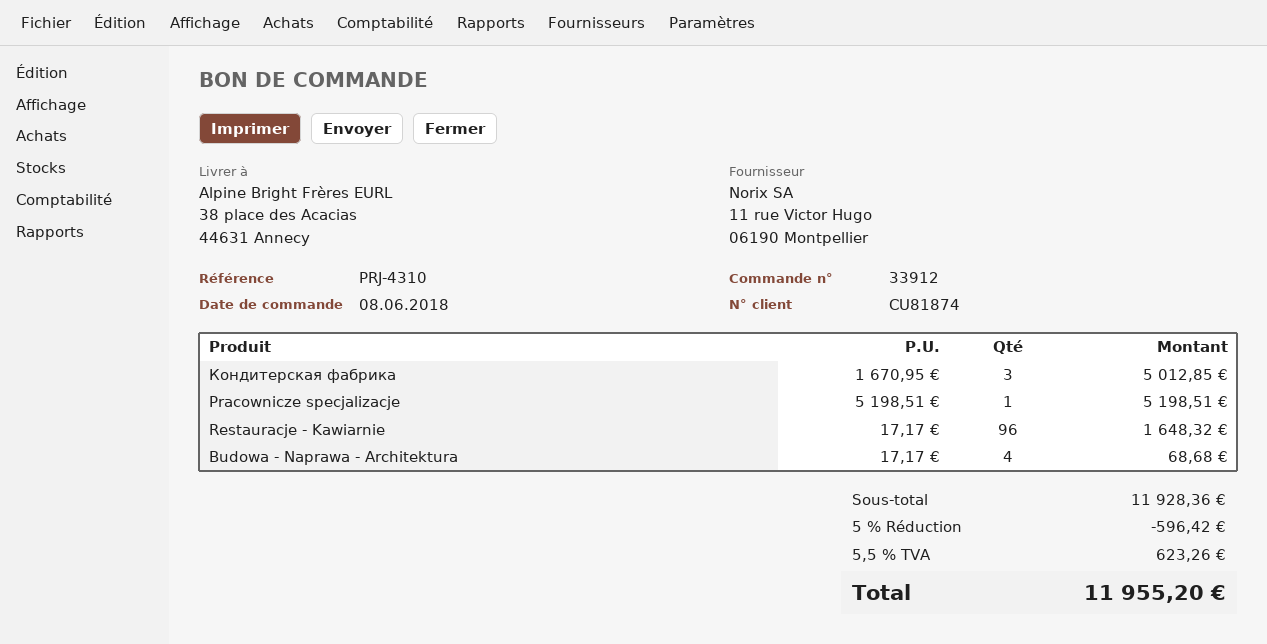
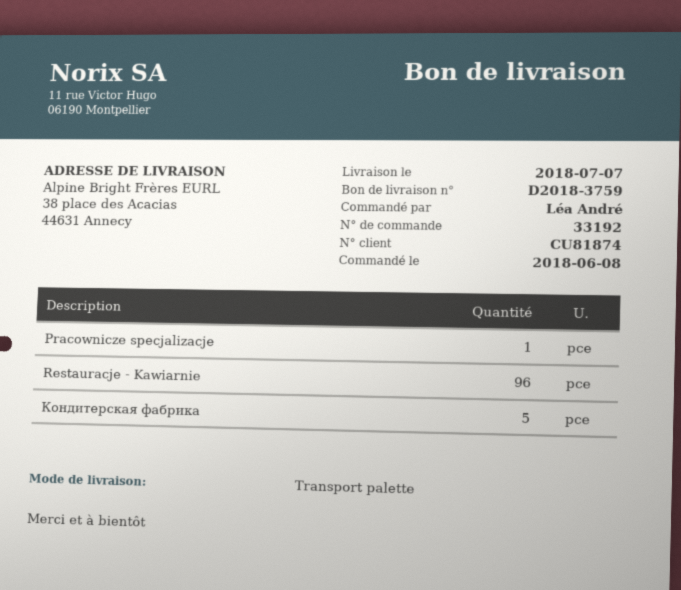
order number: 33912 -> 33192
Кондитерская фабрика: 3 -> 5
Budowa - Naprawa - Architektura: 4 -> none

